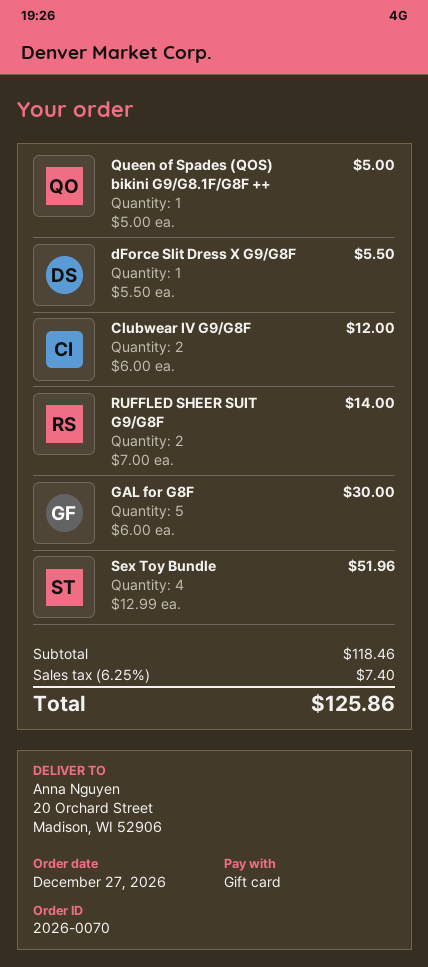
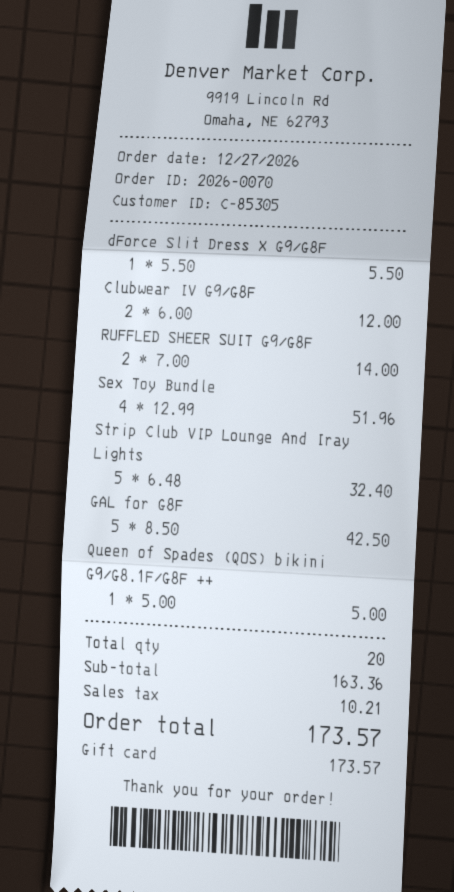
GAL for G8F: 5 x 6.00 = 30.00 -> 5 x 8.50 = 42.50
Strip Club VIP Lounge And Iray Lights: none -> 5 x 6.48 = 32.40
subtotal: 118.46 -> 163.36
tax: 7.40 -> 10.21
total: 125.86 -> 173.57

